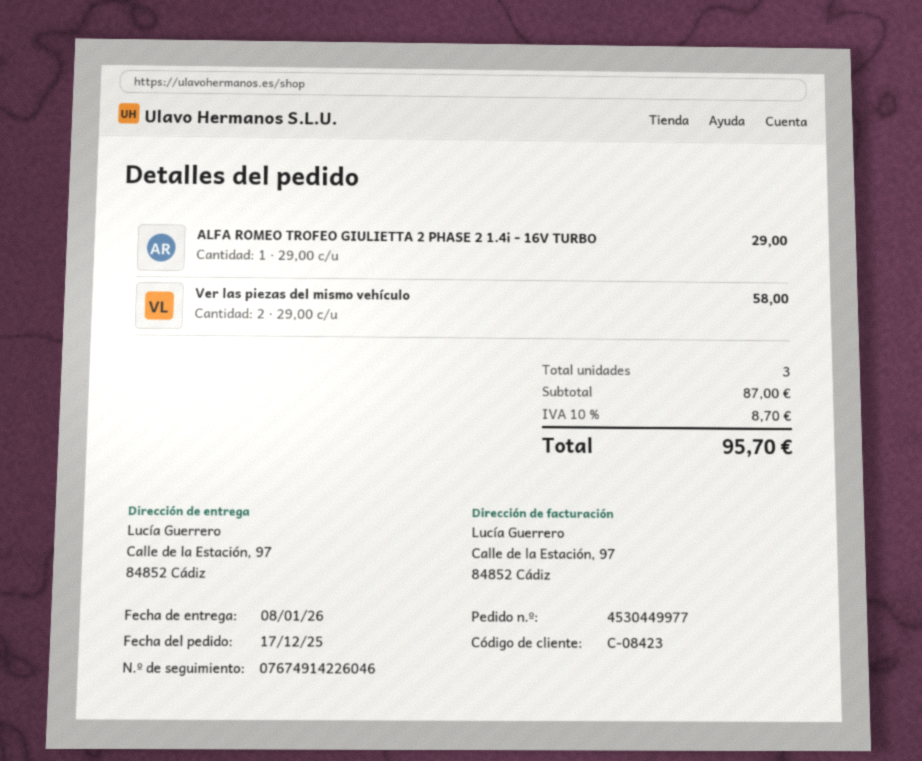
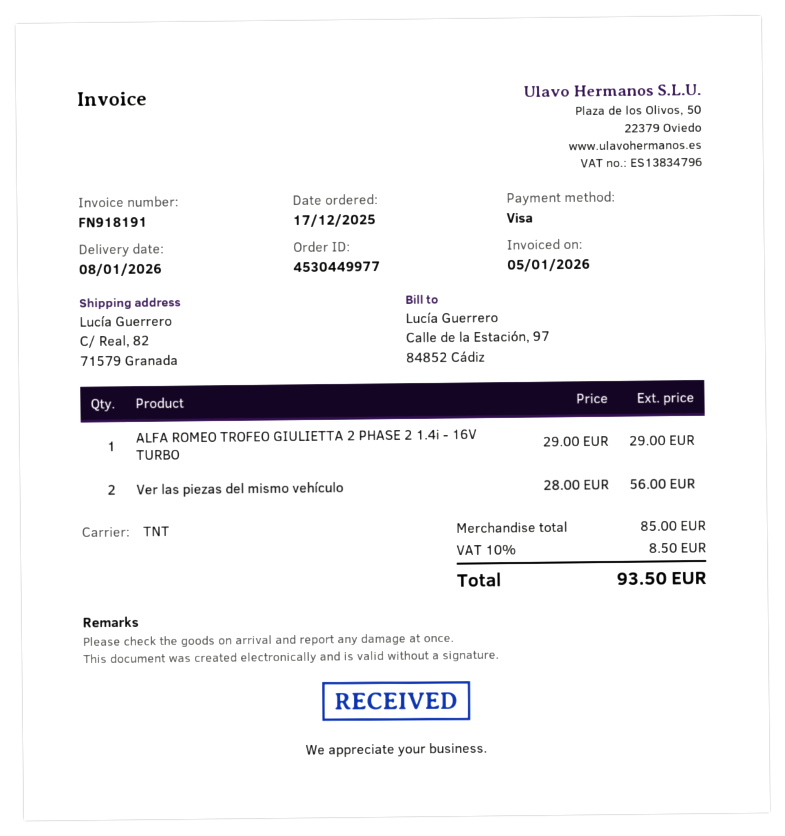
ship to: Calle de la Estación, 97, 84852 Cádiz -> C/ Real, 82, 71579 Granada
Ver las piezas del mismo vehículo: 2 x 29.00 = 58.00 -> 2 x 28.00 = 56.00
subtotal: 87.00 -> 85.00
tax: 10% = 8.70 -> 10% = 8.50
total: 95.70 -> 93.50

